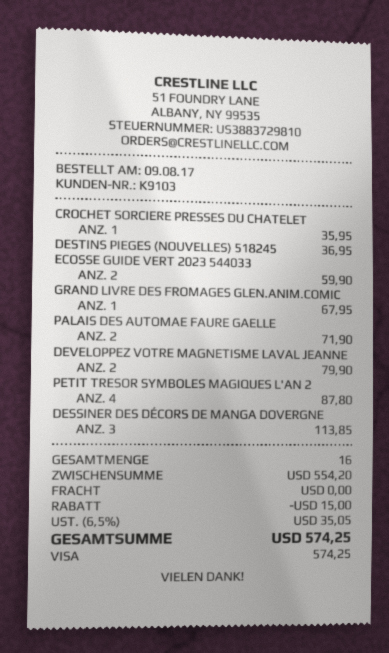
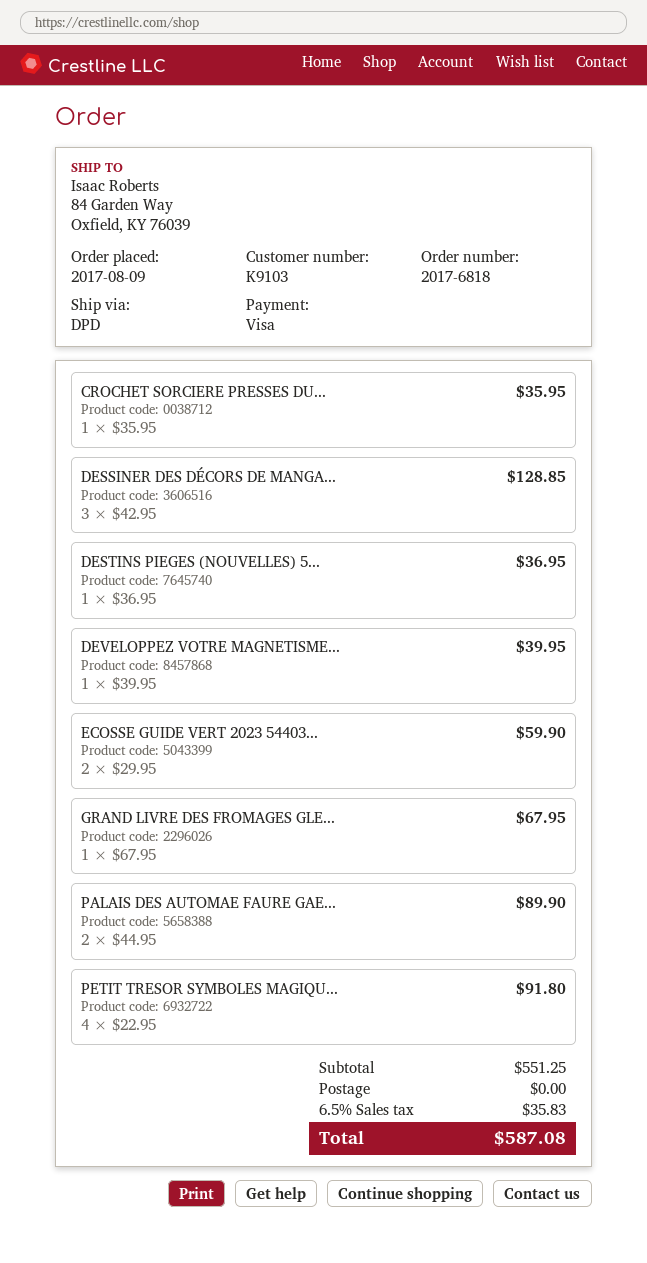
PALAIS DES AUTOMAE FAURE GAELLE: 2 for 71.90 -> 2 for 89.90
DEVELOPPEZ VOTRE MAGNETISME LAVAL JEANNE: 2 for 79.90 -> 1 for 39.95
PETIT TRESOR SYMBOLES MAGIQUES L'AN 2: 4 for 87.80 -> 4 for 91.80
DESSINER DES DÉCORS DE MANGA DOVERGNE: 3 for 113.85 -> 3 for 128.85
subtotal: 554.20 -> 551.25
discount: 15.00 -> none
tax: 6.5% = 35.05 -> 6.5% = 35.83
total: 574.25 -> 587.08

